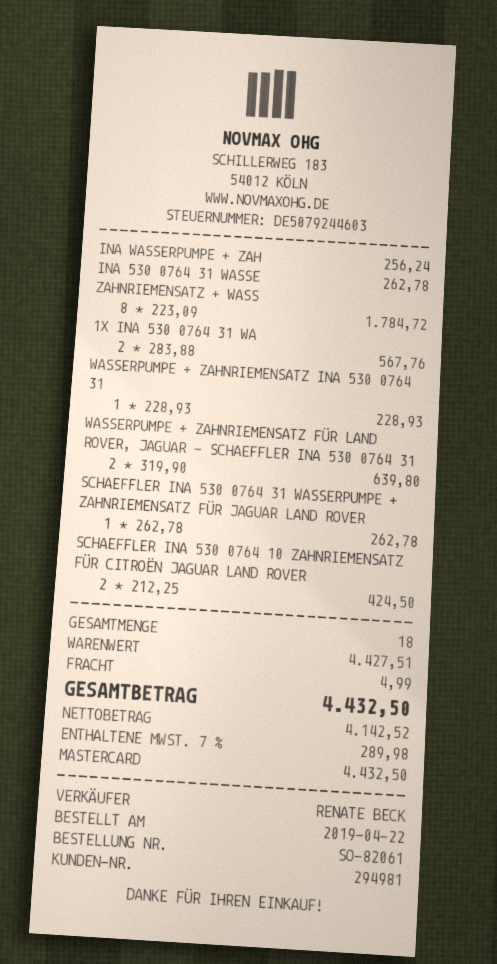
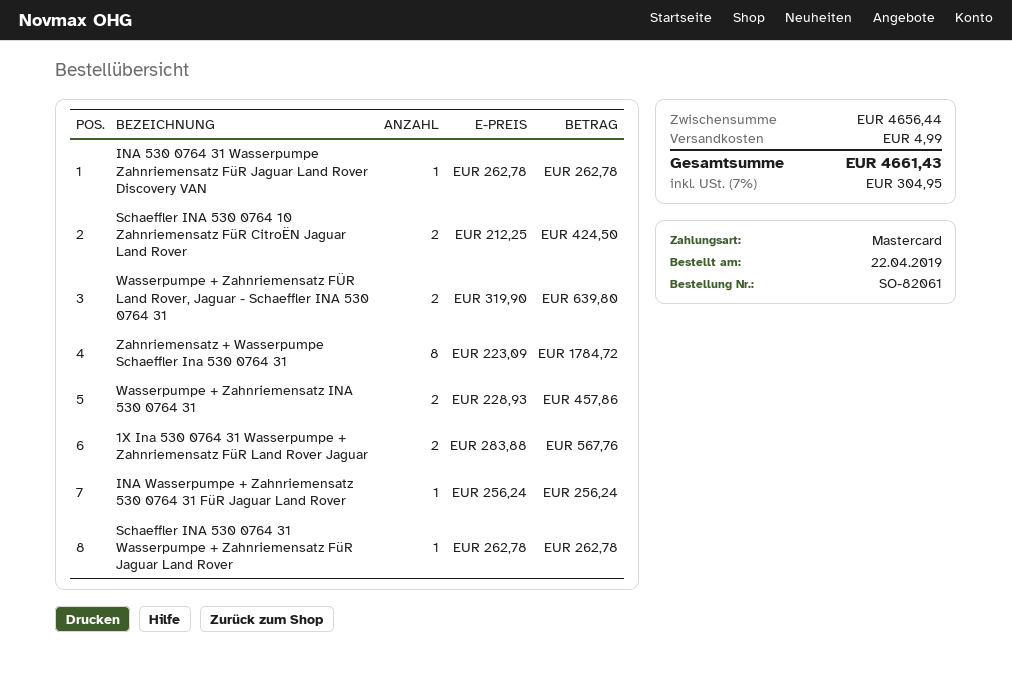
WASSERPUMPE + ZAHNRIEMENSATZ INA 530 0764 31: 1 x 228.93 = 228.93 -> 2 x 228.93 = 457.86
subtotal: 4427.51 -> 4656.44
tax: 7% = 289.98 -> 7% = 304.95
total: 4432.50 -> 4661.43

